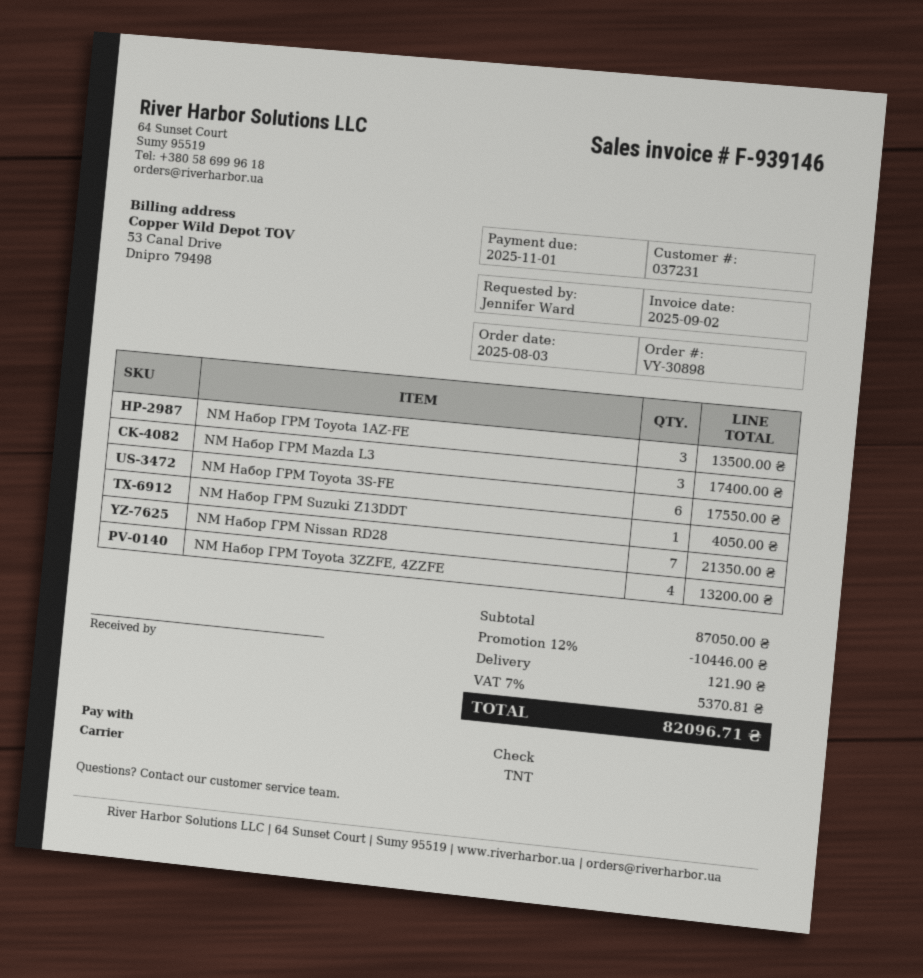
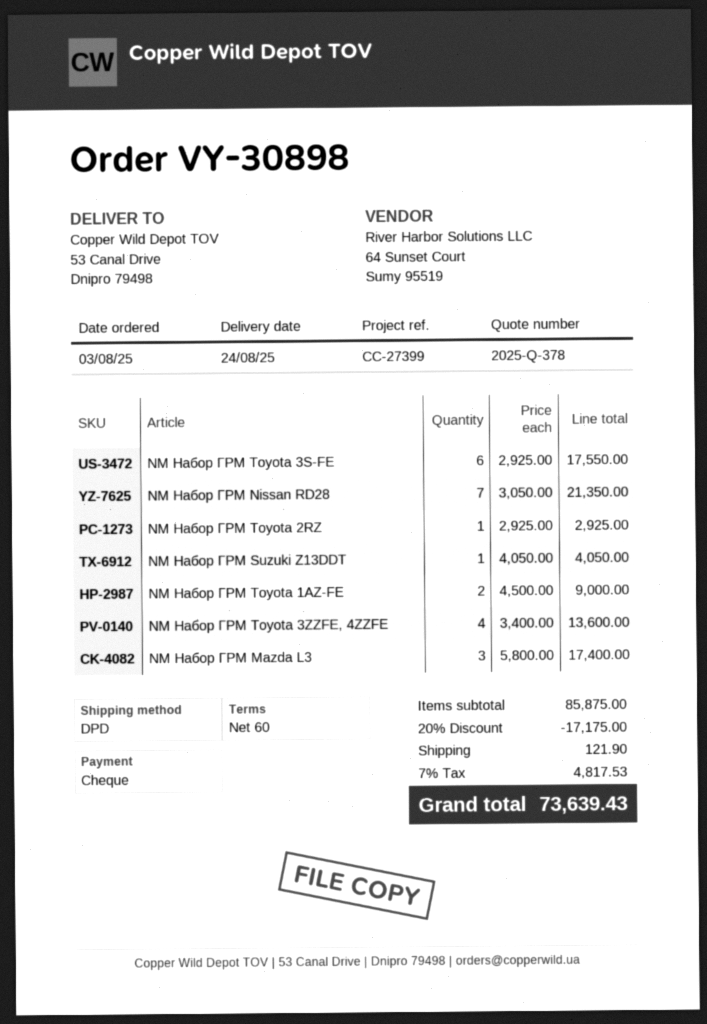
shipping method: TNT -> DPD
NM Набор ГРМ Toyota 1AZ-FE: 3 for 13500.00 -> 2 for 9000.00
NM Набор ГРМ Toyota 3ZZFE, 4ZZFE: 4 for 13200.00 -> 4 for 13600.00
NM Набор ГРМ Toyota 2RZ: none -> 1 for 2925.00
subtotal: 87050.00 -> 85875.00
discount: 12% = 10446.00 -> 20% = 17175.00
tax: 7% = 5370.81 -> 7% = 4817.53
total: 82096.71 -> 73639.43

